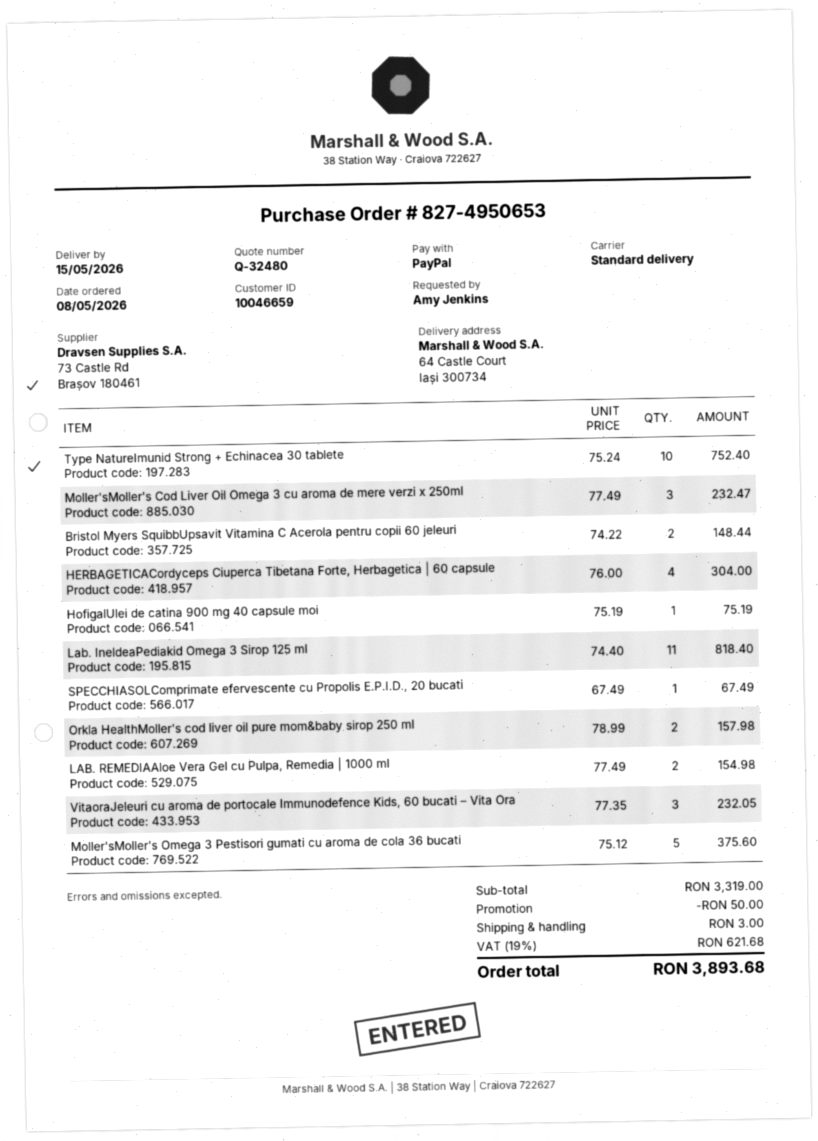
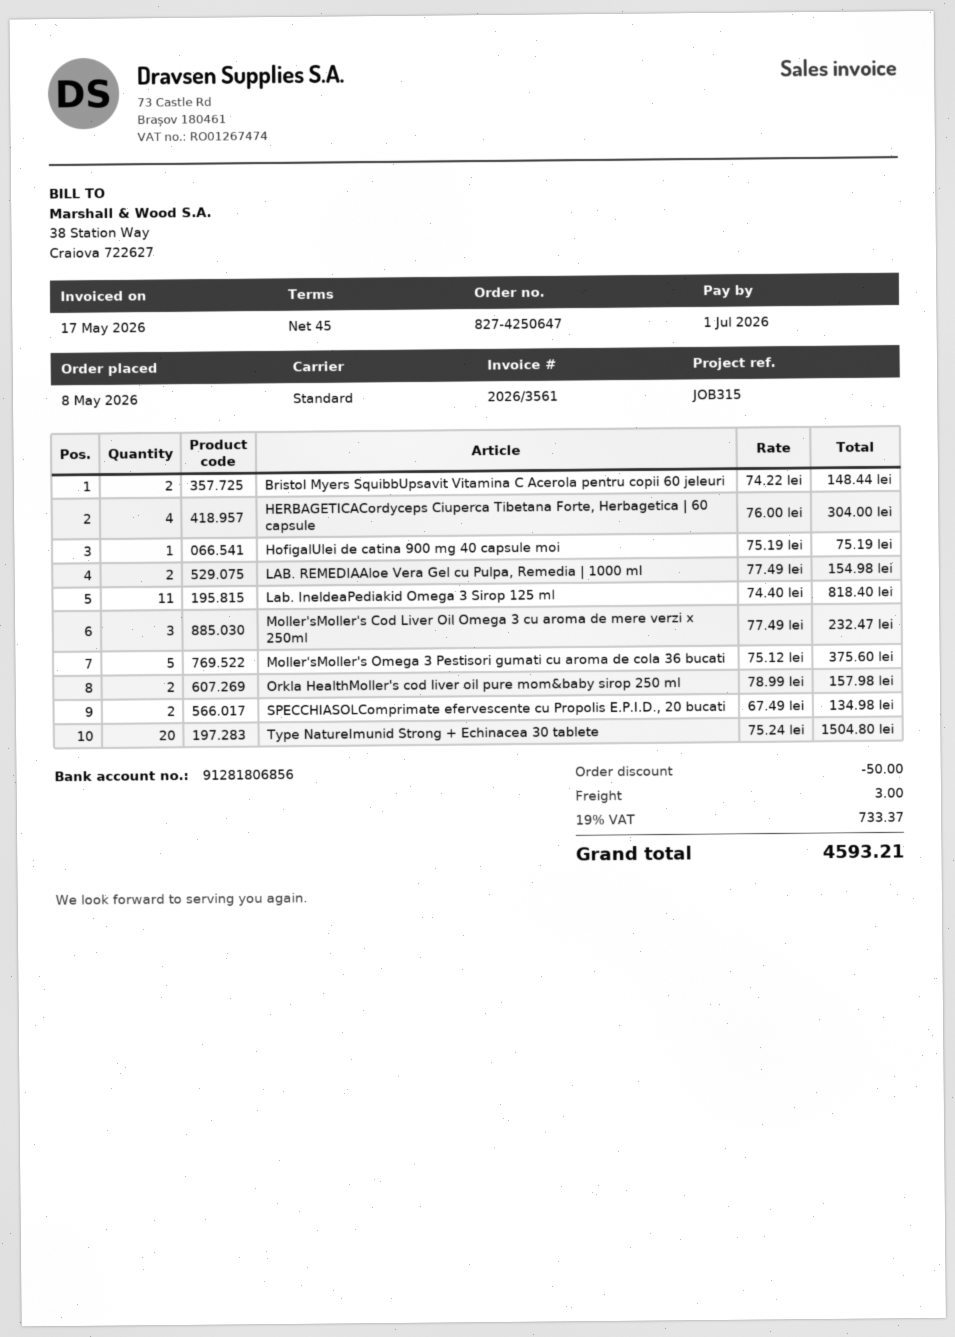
order number: 827-4950653 -> 827-4250647
Type NatureImunid Strong + Echinacea 30 tablete: 10 x 75.24 = 752.40 -> 20 x 75.24 = 1504.80
SPECCHIASOLComprimate efervescente cu Propolis E.P.I.D., 20 bucati: 1 x 67.49 = 67.49 -> 2 x 67.49 = 134.98
VitaoraJeleuri cu aroma de portocale Immunodefence Kids, 60 bucati – Vita Ora: 3 x 77.35 = 232.05 -> none
tax: 19% = 621.68 -> 19% = 733.37
total: 3893.68 -> 4593.21

